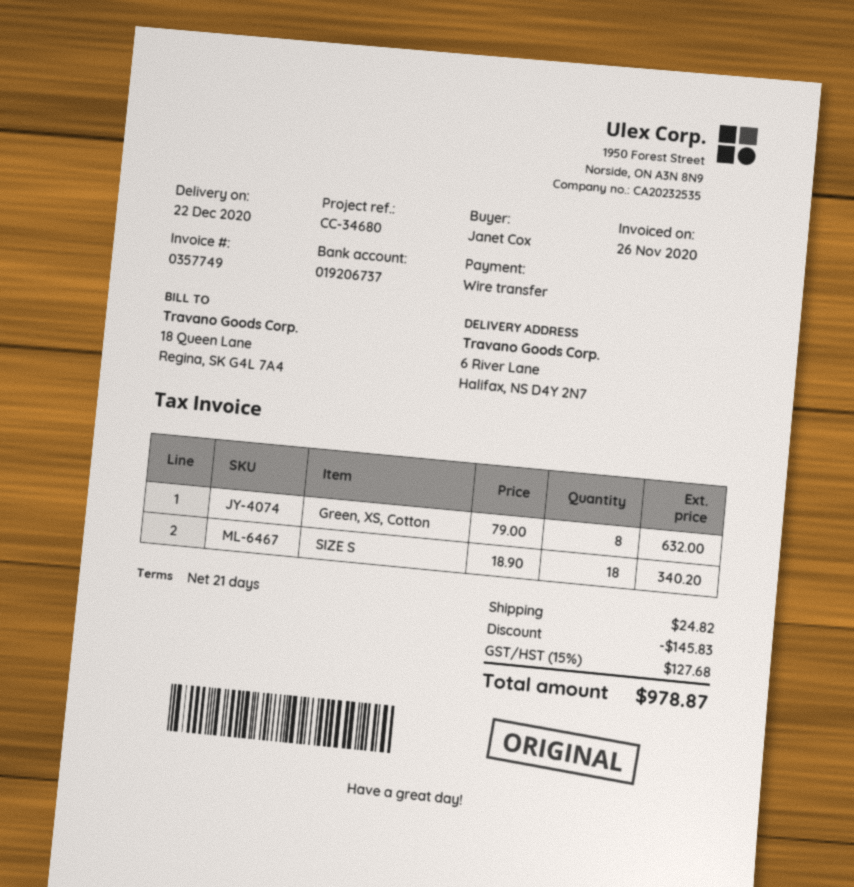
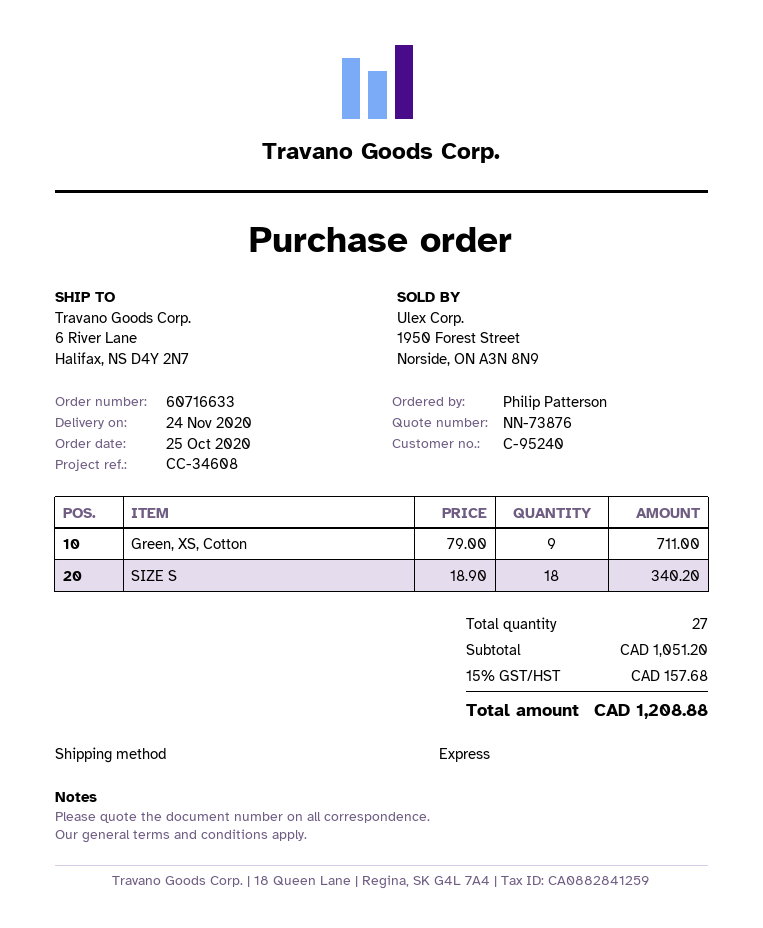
delivery date: 2020-12-22 -> 2020-11-24
reference: CC-34680 -> CC-34608
ordered by: Janet Cox -> Philip Patterson
Green, XS, Cotton: 8 x 79.00 = 632.00 -> 9 x 79.00 = 711.00
discount: 145.83 -> none
shipping: 24.82 -> none
tax: 15% = 127.68 -> 15% = 157.68
total: 978.87 -> 1208.88

